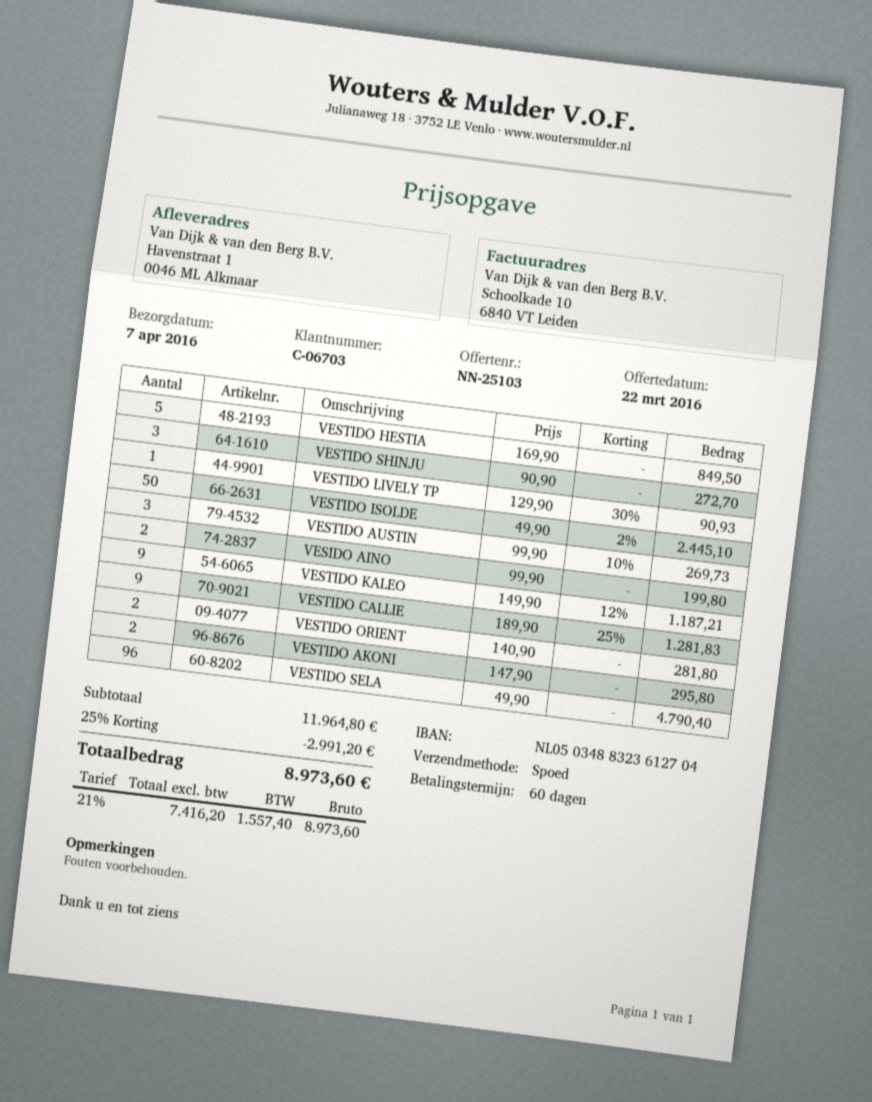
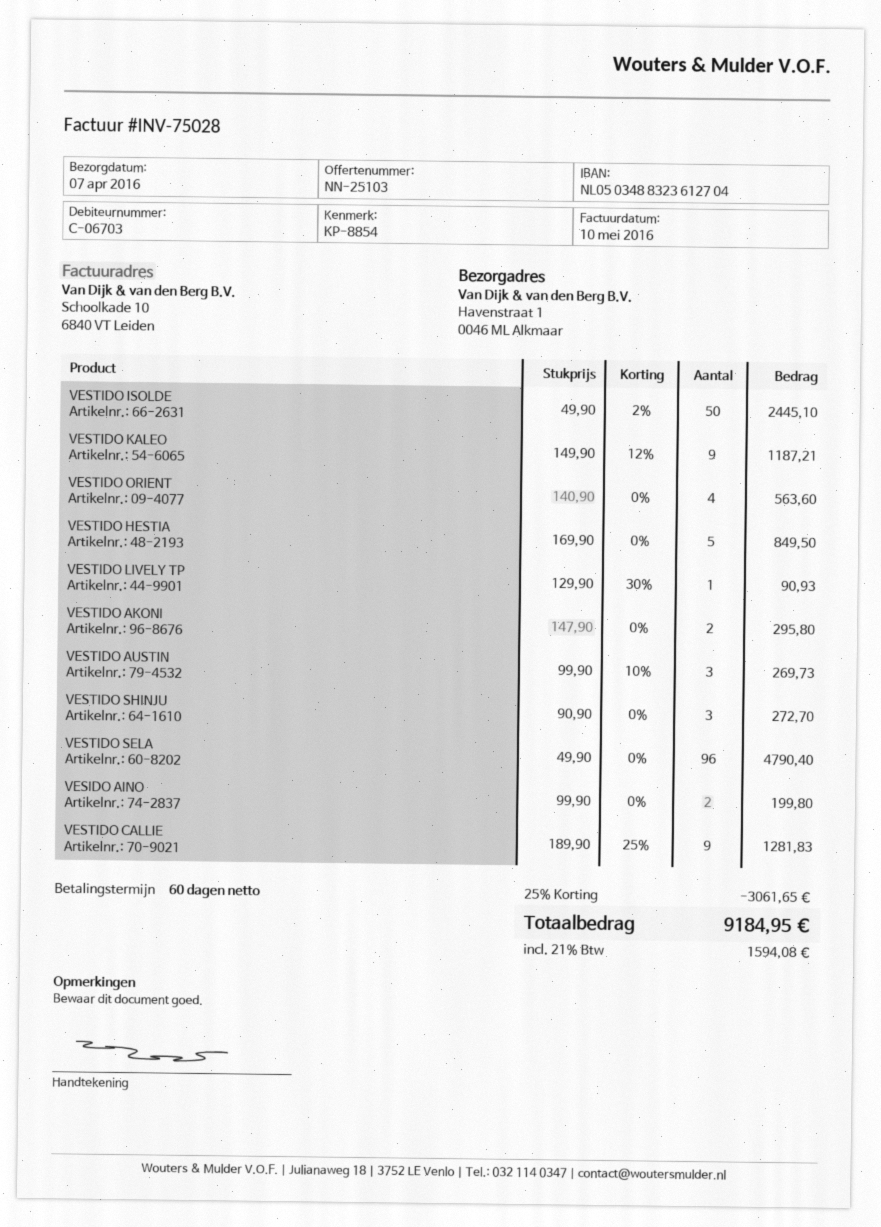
VESTIDO ORIENT: 2 x 140.90 = 281.80 -> 4 x 140.90 = 563.60
discount: 25% = 2991.20 -> 25% = 3061.65
tax: 21% = 1557.40 -> 21% = 1594.08
total: 8973.60 -> 9184.95

